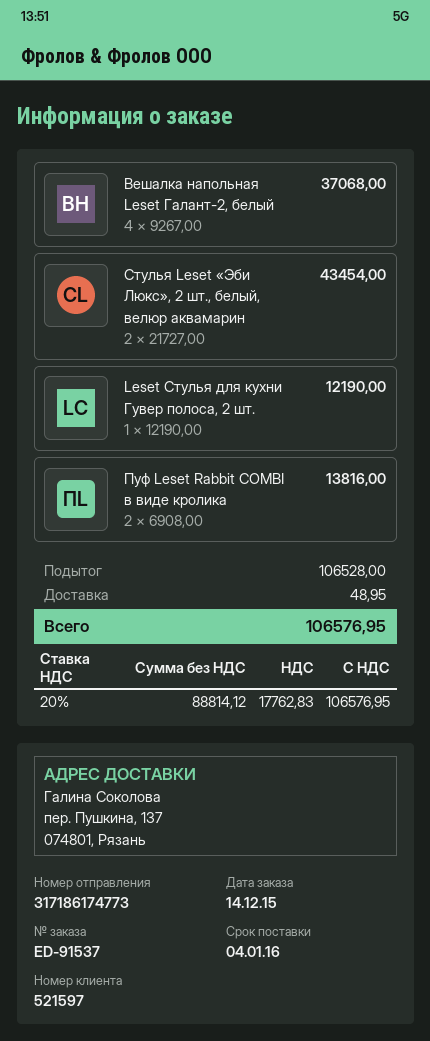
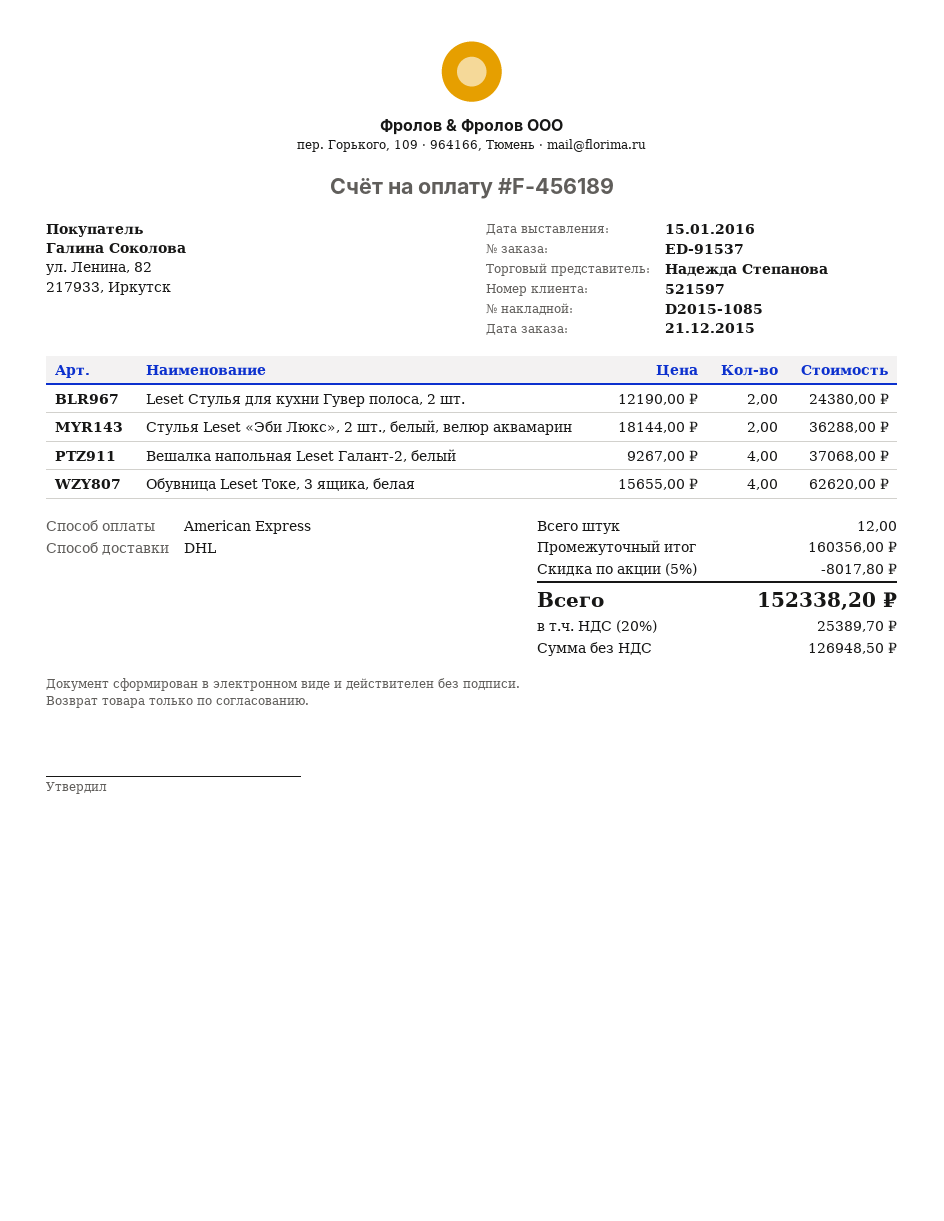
order date: 2015-12-14 -> 2015-12-21
Стулья Leset «Эби Люкс», 2 шт., белый, велюр аквамарин: 2 x 21727.00 = 43454.00 -> 2 x 18144.00 = 36288.00
Leset Стулья для кухни Гувер полоса, 2 шт.: 1 x 12190.00 = 12190.00 -> 2 x 12190.00 = 24380.00
Пуф Leset Rabbit COMBI в виде кролика: 2 x 6908.00 = 13816.00 -> none
Обувница Leset Токе, 3 ящика, белая: none -> 4 x 15655.00 = 62620.00
subtotal: 106528.00 -> 160356.00
discount: none -> 5% = 8017.80
shipping: 48.95 -> none
net: 88814.12 -> 126948.50
tax: 20% = 17762.83 -> 20% = 25389.70
total: 106576.95 -> 152338.20

